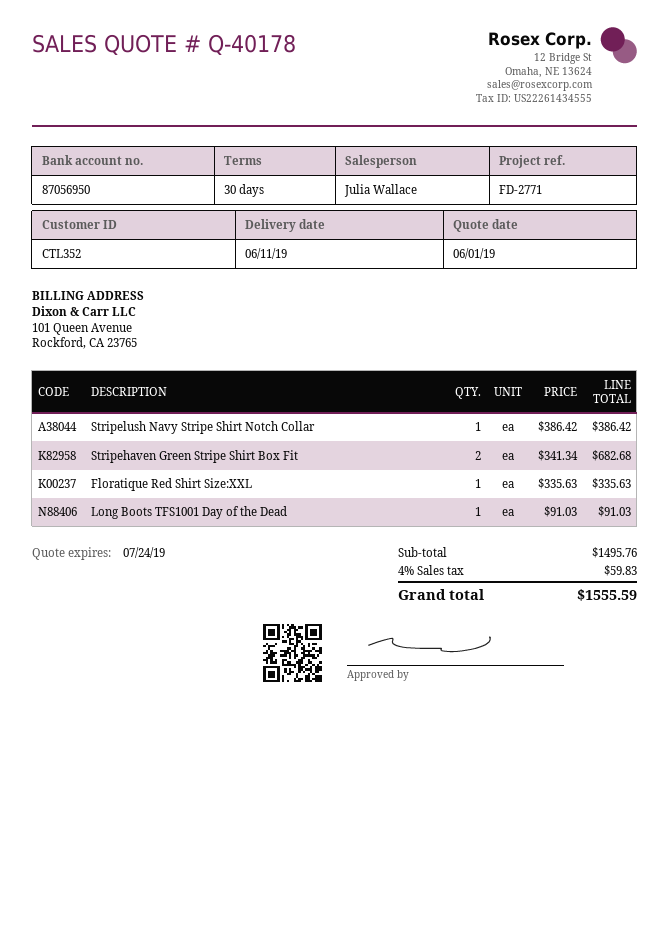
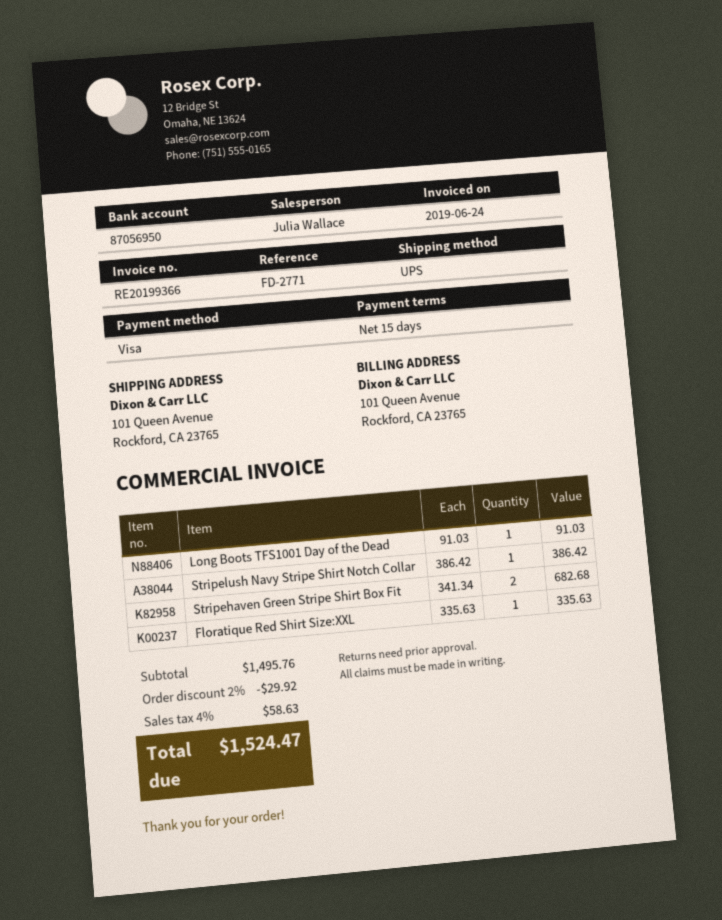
payment terms: 30 days -> 15 days
discount: none -> 2% = 29.92
tax: 4% = 59.83 -> 4% = 58.63
total: 1555.59 -> 1524.47

